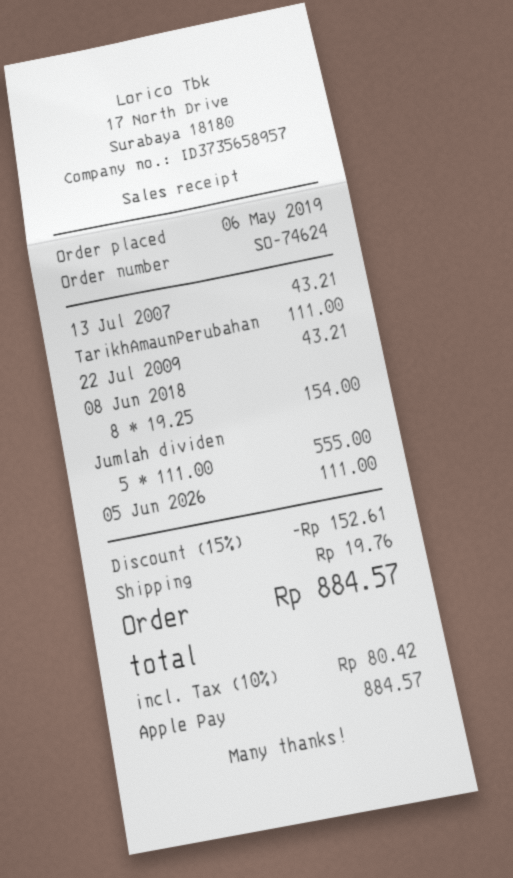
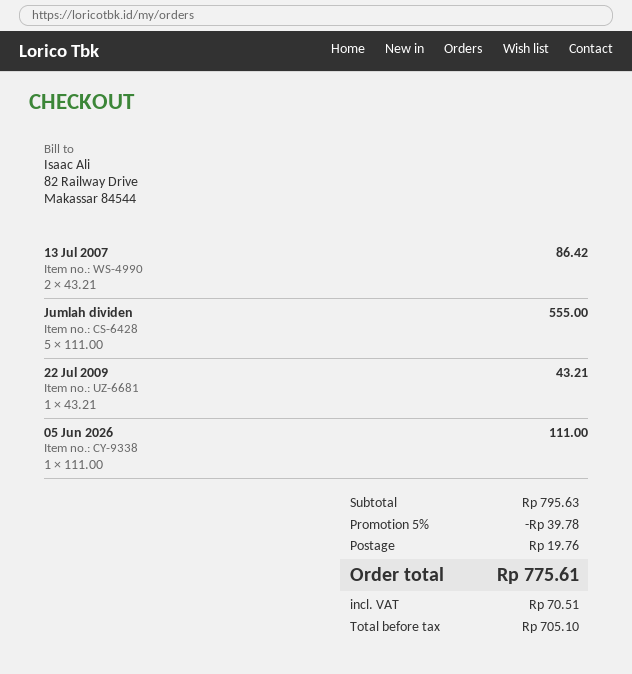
13 Jul 2007: 1 x 43.21 = 43.21 -> 2 x 43.21 = 86.42
TarikhAmaunPerubahan: 1 x 111.00 = 111.00 -> none
08 Jun 2018: 8 x 19.25 = 154.00 -> none
discount: 15% = 152.61 -> 5% = 39.78
tax: 80.42 -> 70.51
total: 884.57 -> 775.61

